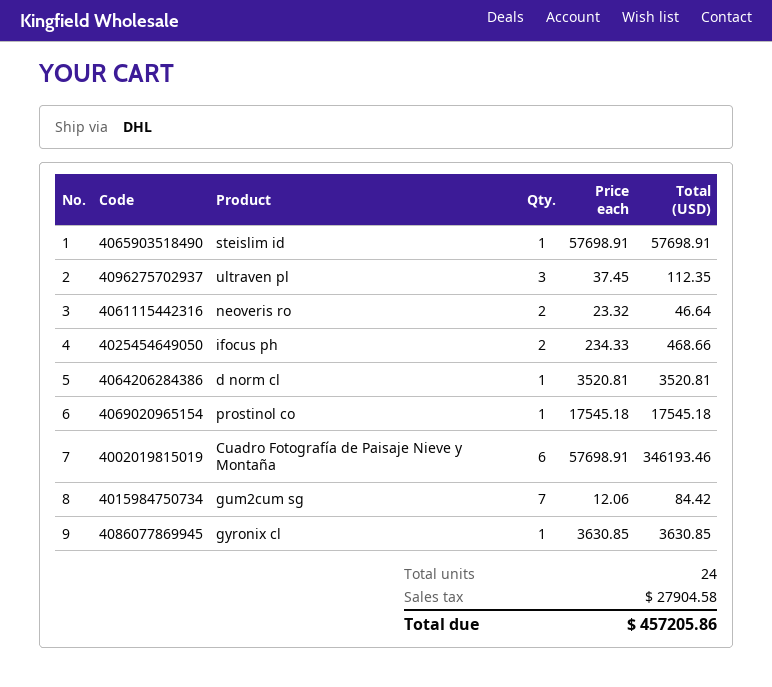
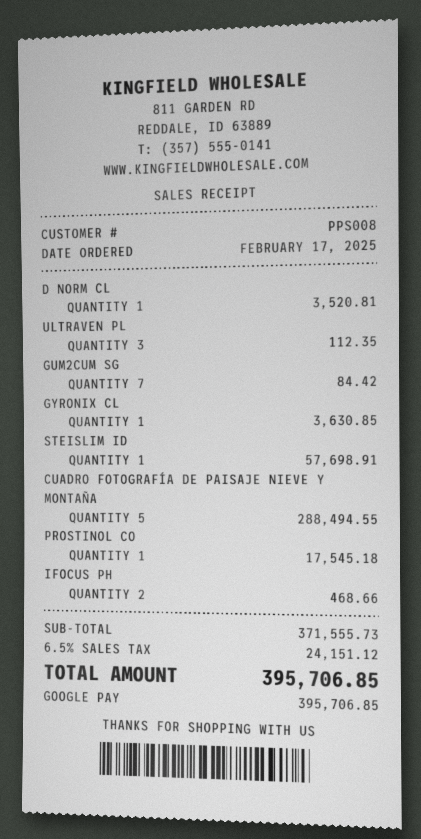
neoveris ro: 2 for 46.64 -> none
Cuadro Fotografía de Paisaje Nieve y Montaña: 6 for 346193.46 -> 5 for 288494.55
tax: 27904.58 -> 24151.12
total: 457205.86 -> 395706.85

